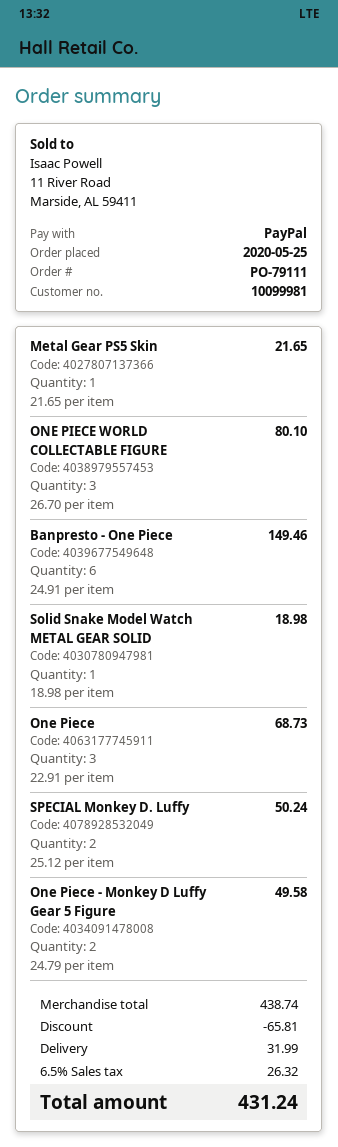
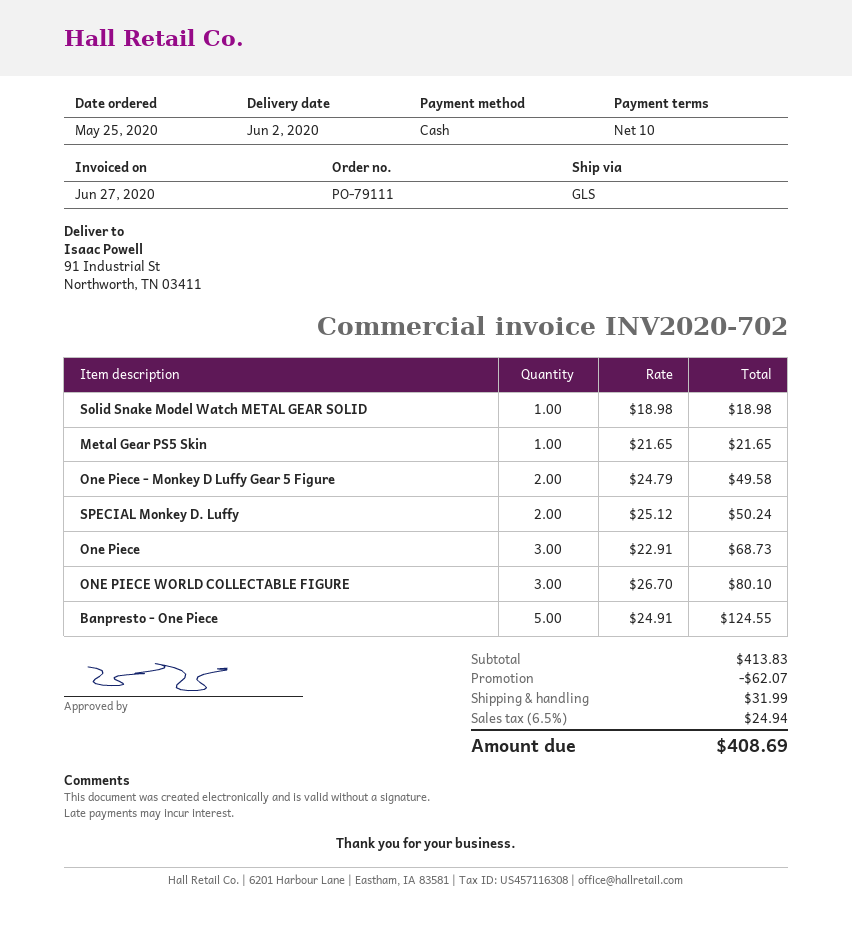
payment method: PayPal -> cash
Banpresto - One Piece: 6 x 24.91 = 149.46 -> 5 x 24.91 = 124.55
subtotal: 438.74 -> 413.83
discount: 65.81 -> 62.07
tax: 6.5% = 26.32 -> 6.5% = 24.94
total: 431.24 -> 408.69

